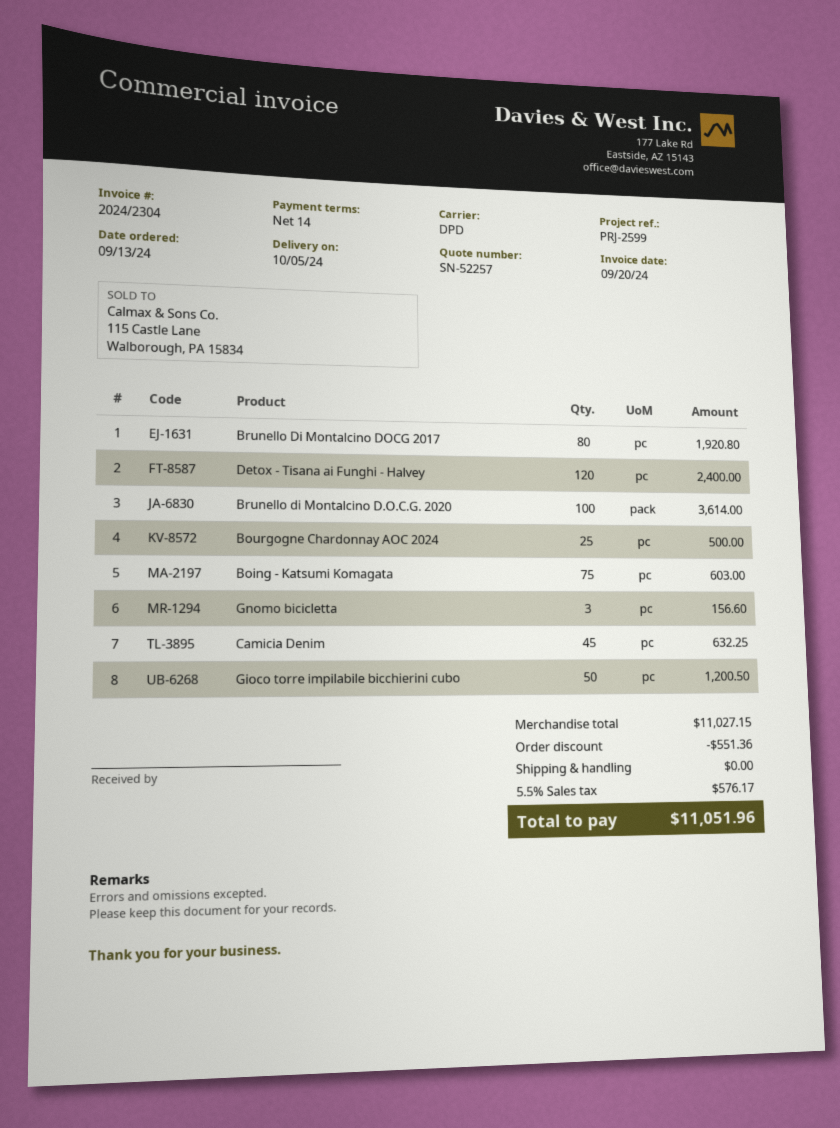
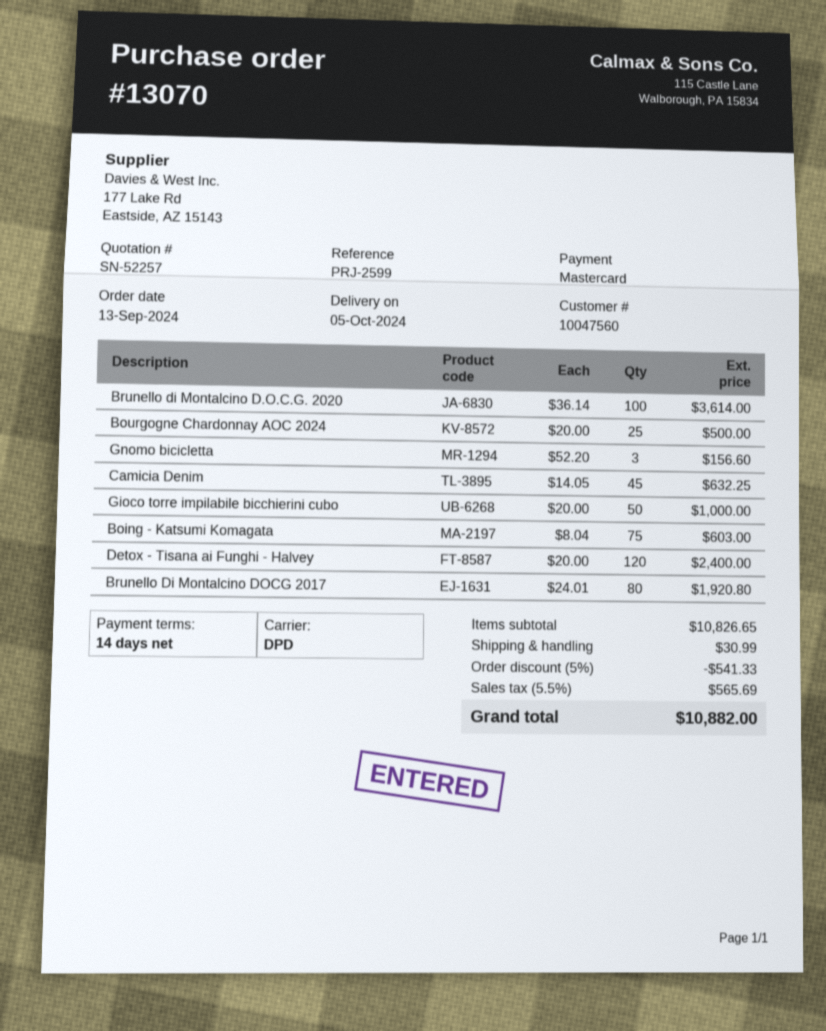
Gioco torre impilabile bicchierini cubo: 50 for 1200.50 -> 50 for 1000.00
subtotal: 11027.15 -> 10826.65
discount: 551.36 -> 541.33
shipping: 0.00 -> 30.99
tax: 5.5% = 576.17 -> 5.5% = 565.69
total: 11051.96 -> 10882.00

